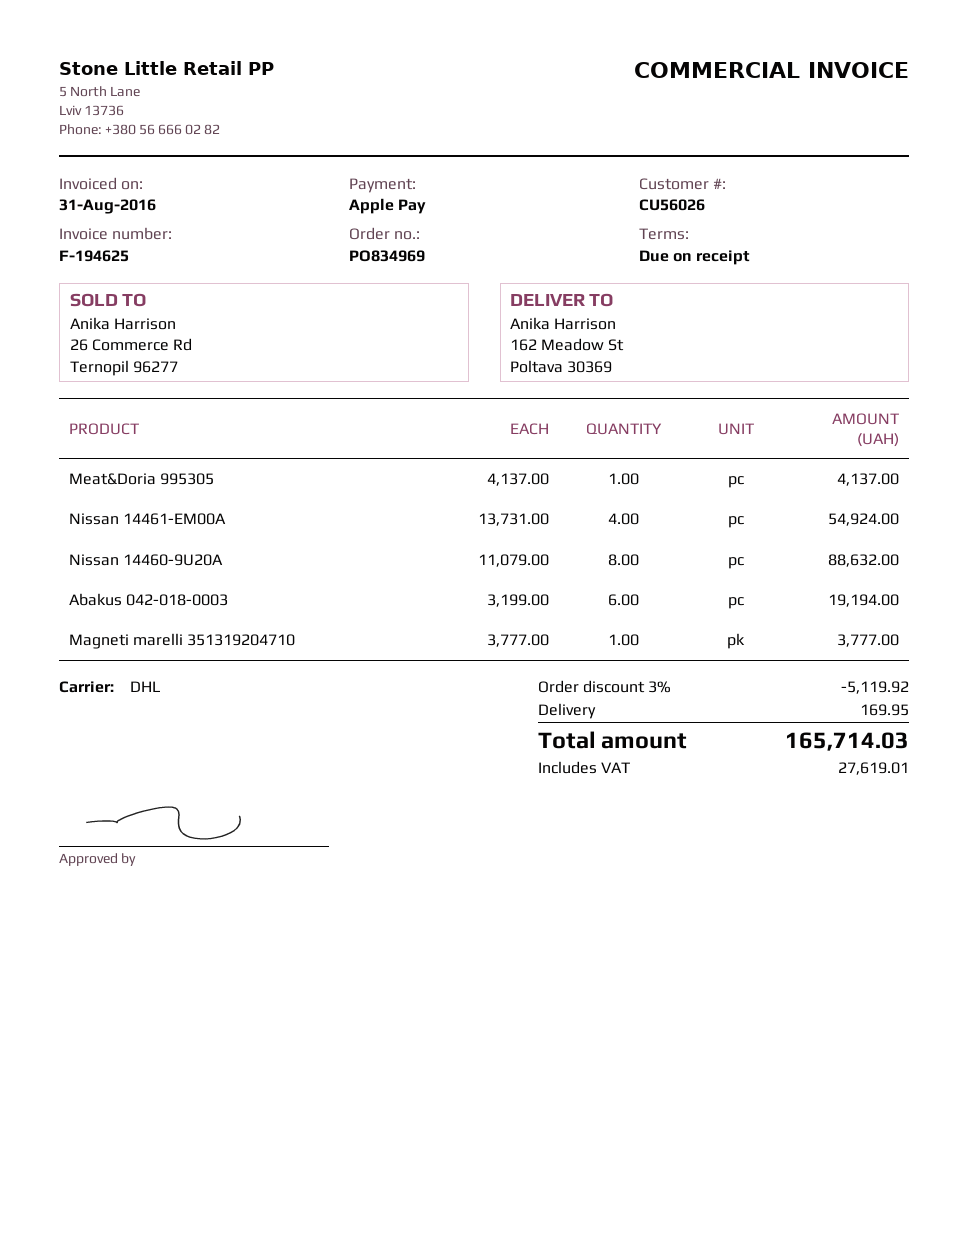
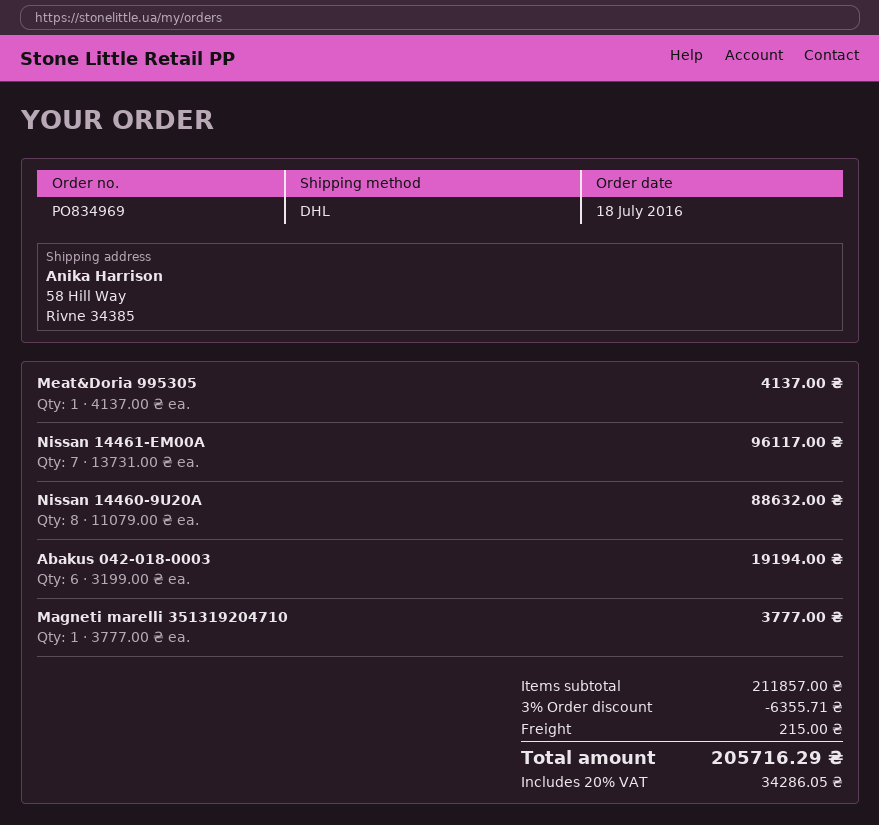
ship to: 162 Meadow St, Poltava 30369 -> 58 Hill Way, Rivne 34385
Nissan 14461-EM00A: 4 x 13731.00 = 54924.00 -> 7 x 13731.00 = 96117.00
discount: 3% = 5119.92 -> 3% = 6355.71
shipping: 169.95 -> 215.00
tax: 27619.01 -> 34286.05
total: 165714.03 -> 205716.29

